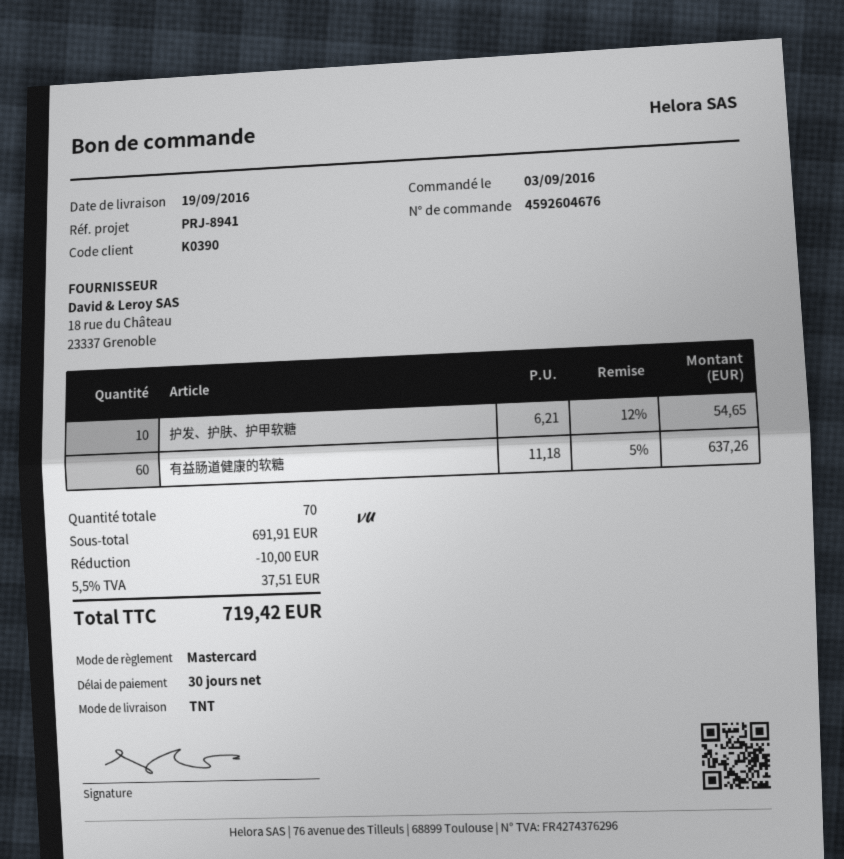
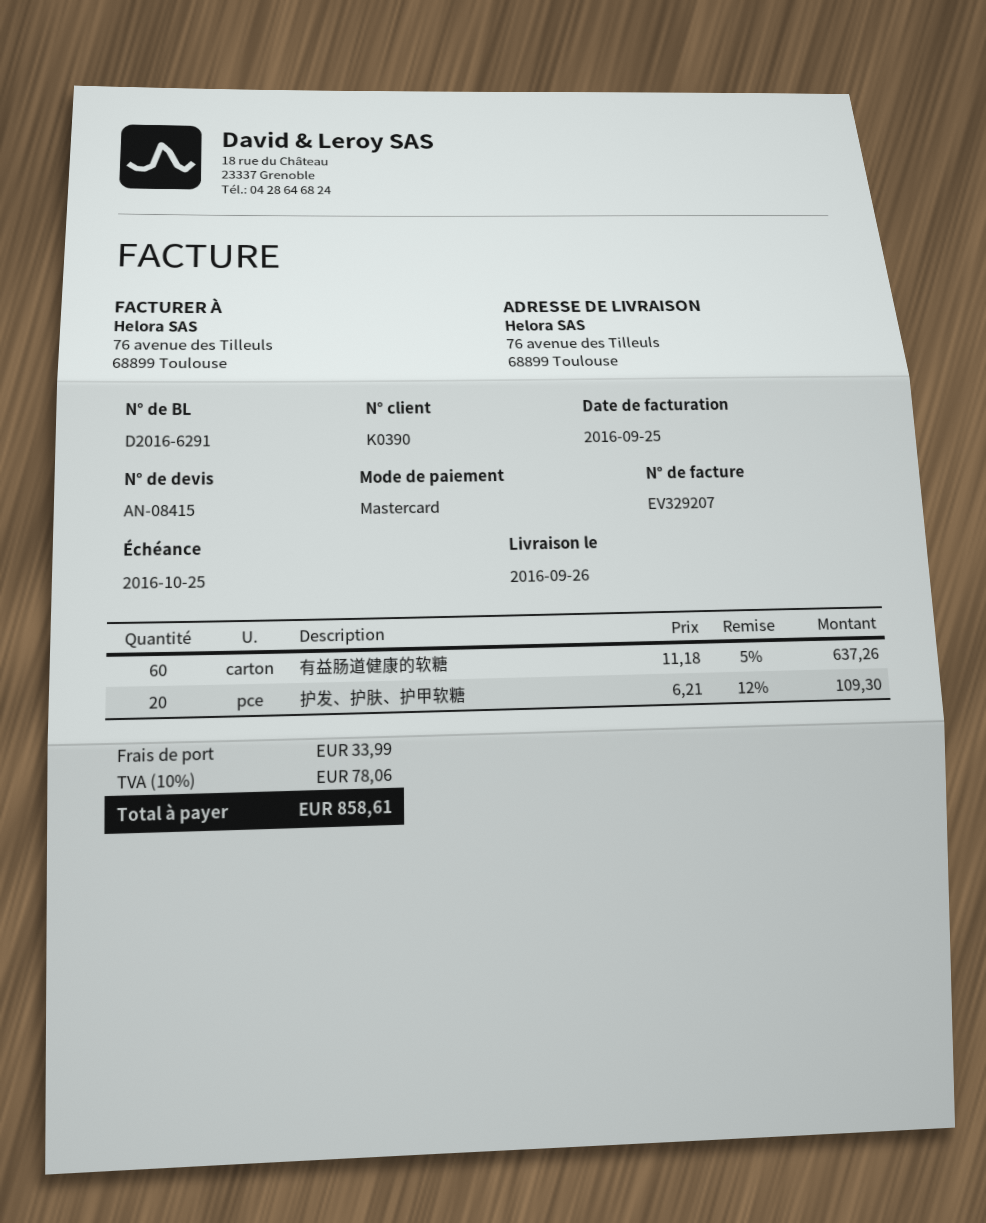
delivery date: 2016-09-19 -> 2016-09-26
护发、护肤、护甲软糖: 10 x 6.21 - 12% = 54.65 -> 20 x 6.21 - 12% = 109.30
discount: 10.00 -> none
shipping: none -> 33.99
tax: 5.5% = 37.51 -> 10% = 78.06
total: 719.42 -> 858.61

